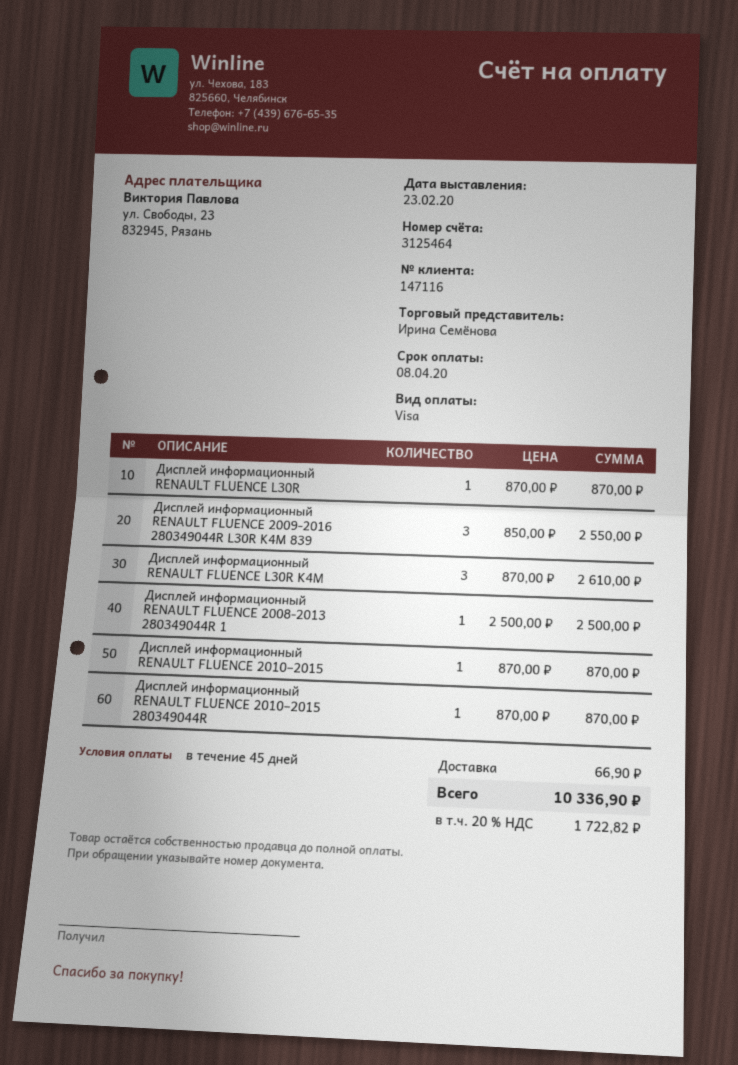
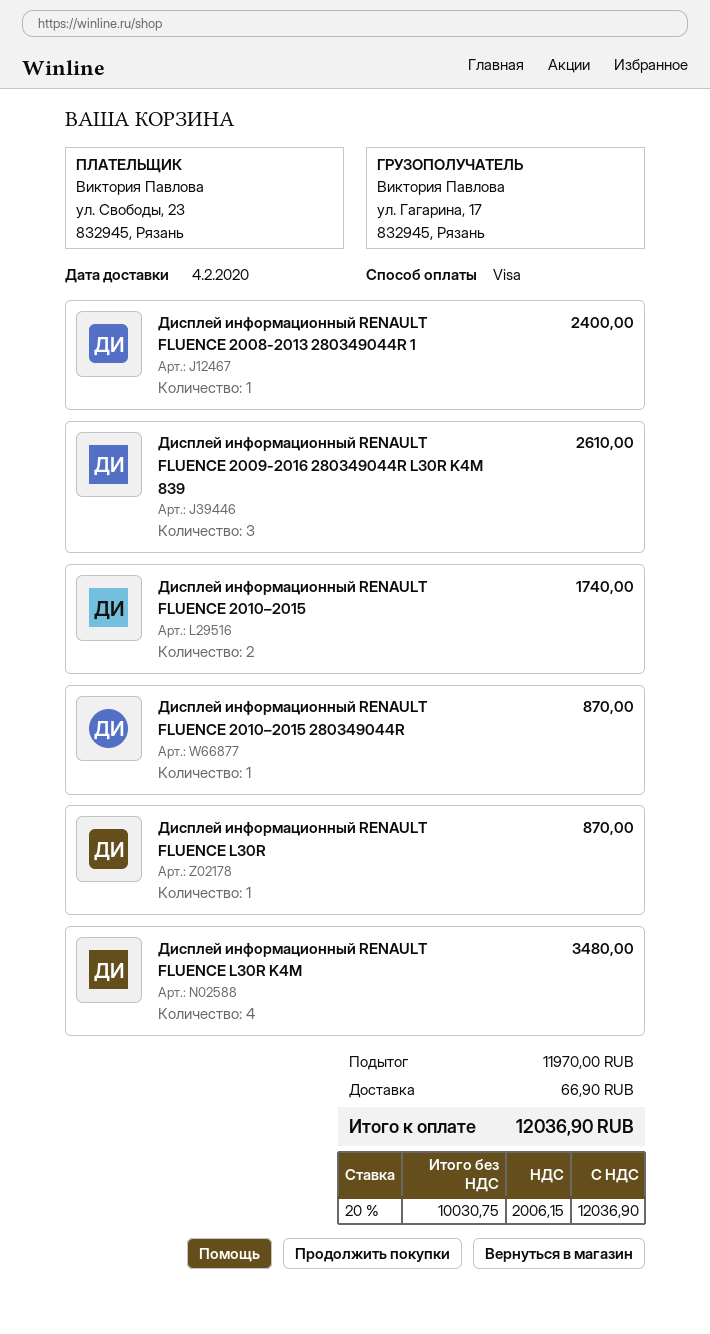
Дисплей информационный RENAULT FLUENCE 2009-2016 280349044R L30R K4M 839: 3 for 2550.00 -> 3 for 2610.00
Дисплей информационный RENAULT FLUENCE L30R K4M: 3 for 2610.00 -> 4 for 3480.00
Дисплей информационный RENAULT FLUENCE 2008-2013 280349044R 1: 1 for 2500.00 -> 1 for 2400.00
Дисплей информационный RENAULT FLUENCE 2010–2015: 1 for 870.00 -> 2 for 1740.00
tax: 20% = 1722.82 -> 20% = 2006.15
total: 10336.90 -> 12036.90

